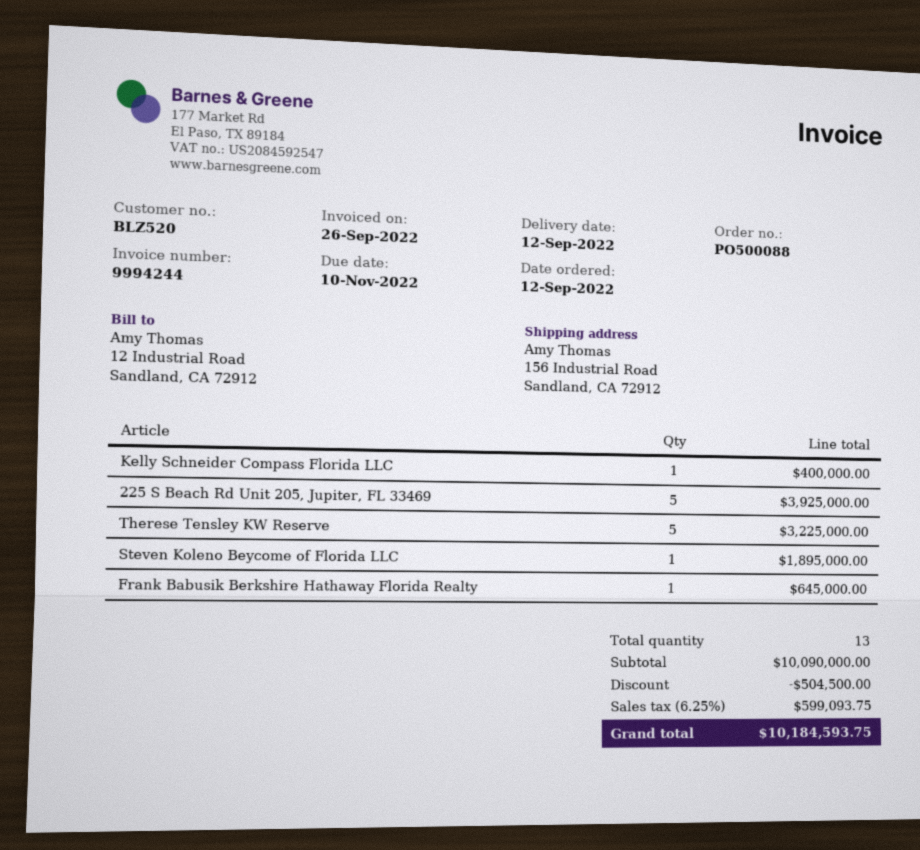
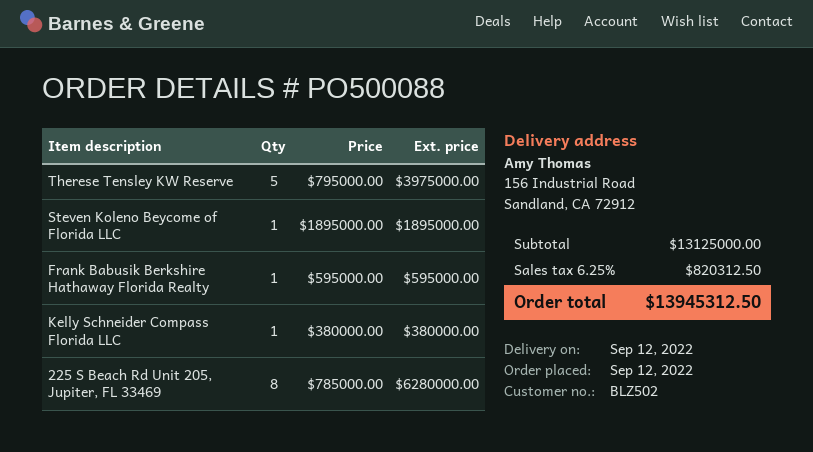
customer number: BLZ520 -> BLZ502
Kelly Schneider Compass Florida LLC: 1 for 400000.00 -> 1 for 380000.00
225 S Beach Rd Unit 205, Jupiter, FL 33469: 5 for 3925000.00 -> 8 for 6280000.00
Therese Tensley KW Reserve: 5 for 3225000.00 -> 5 for 3975000.00
Frank Babusik Berkshire Hathaway Florida Realty: 1 for 645000.00 -> 1 for 595000.00
subtotal: 10090000.00 -> 13125000.00
discount: 504500.00 -> none
tax: 6.25% = 599093.75 -> 6.25% = 820312.50
total: 10184593.75 -> 13945312.50

